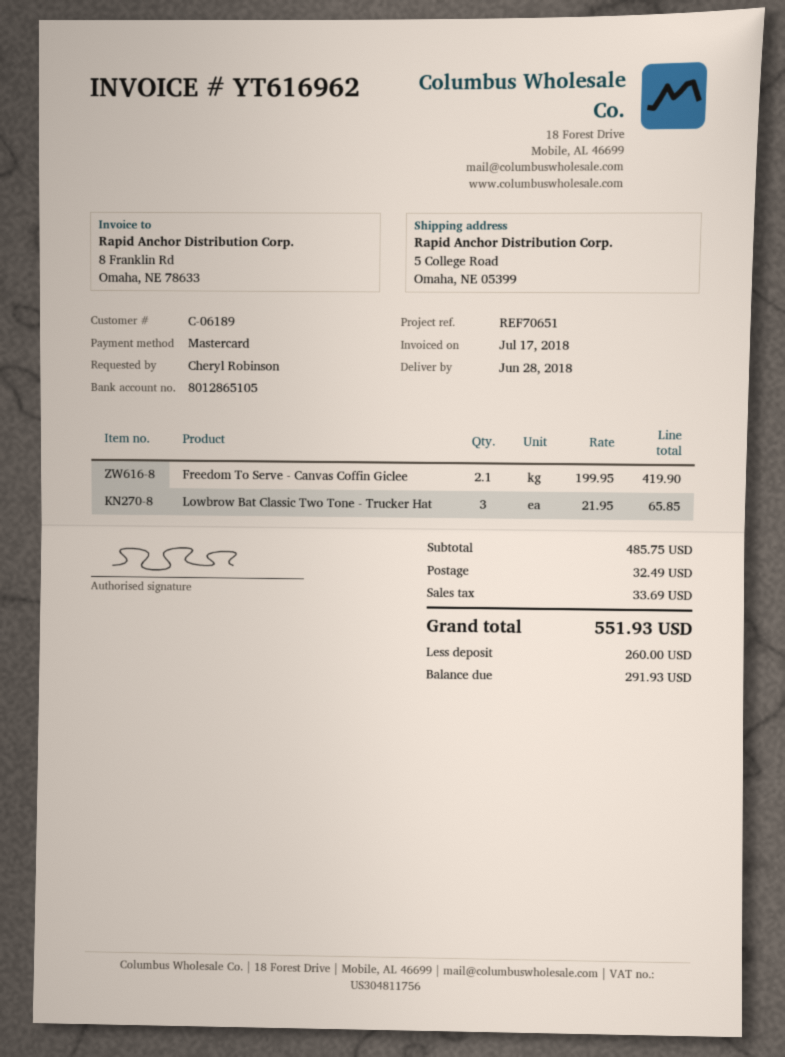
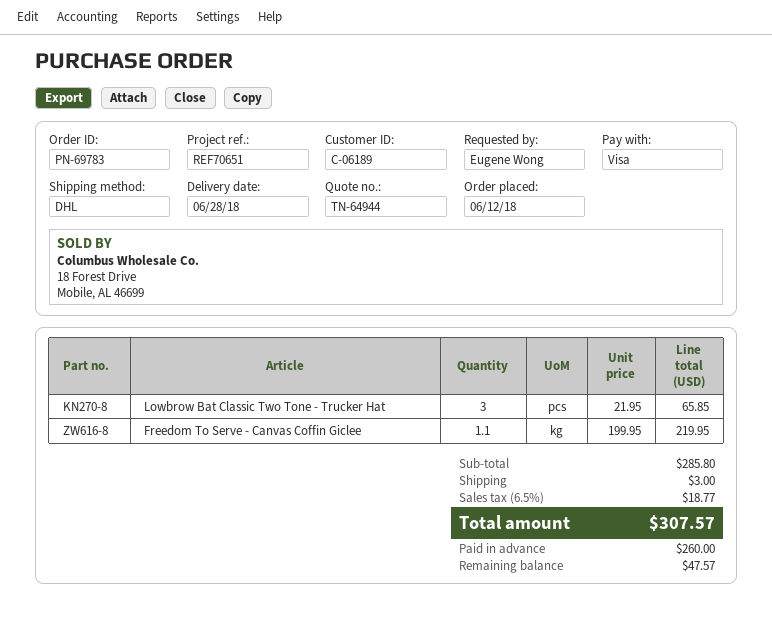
ordered by: Cheryl Robinson -> Eugene Wong
payment method: Mastercard -> Visa
Freedom To Serve - Canvas Coffin Giclee: 2.1 x 199.95 = 419.90 -> 1.1 x 199.95 = 219.95
subtotal: 485.75 -> 285.80
shipping: 32.49 -> 3.00
tax: 33.69 -> 18.77
total: 551.93 -> 307.57
balance: 291.93 -> 47.57

